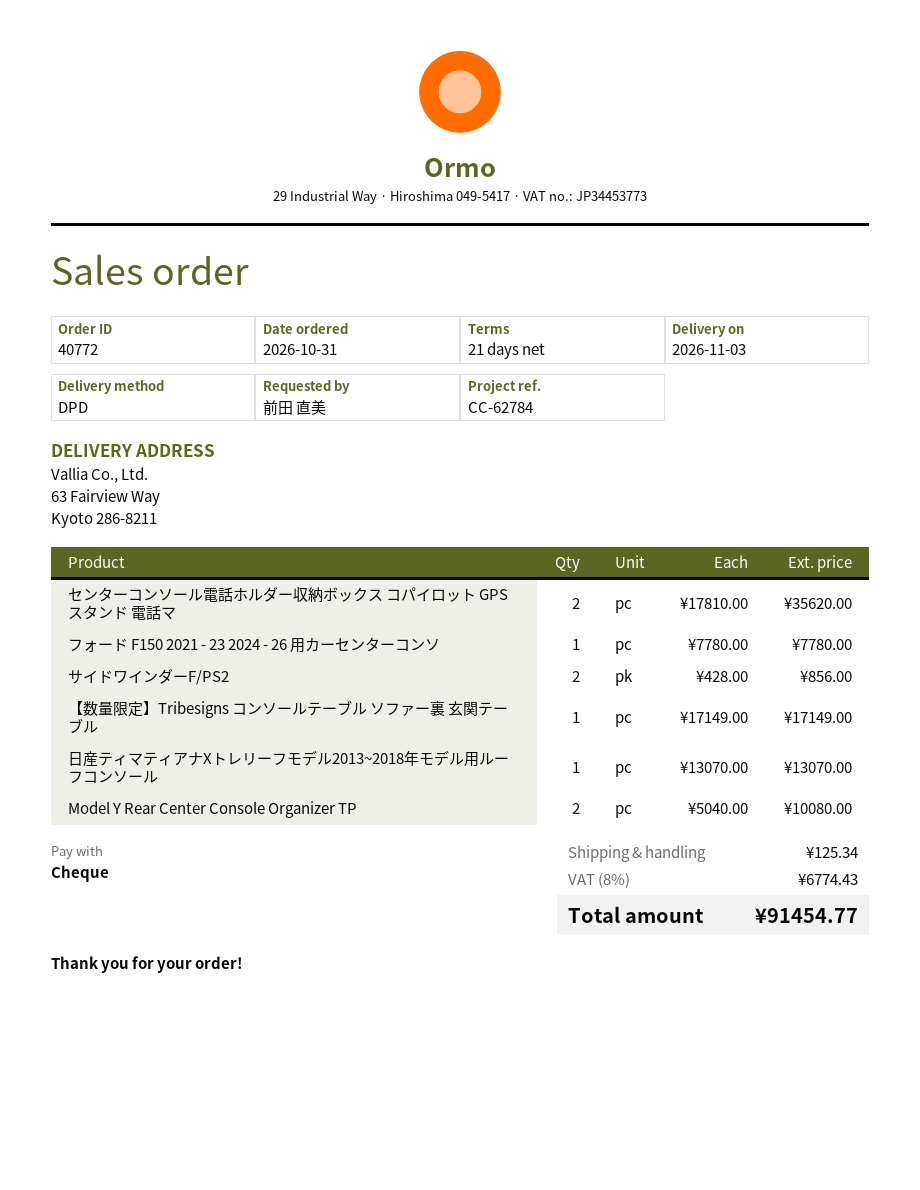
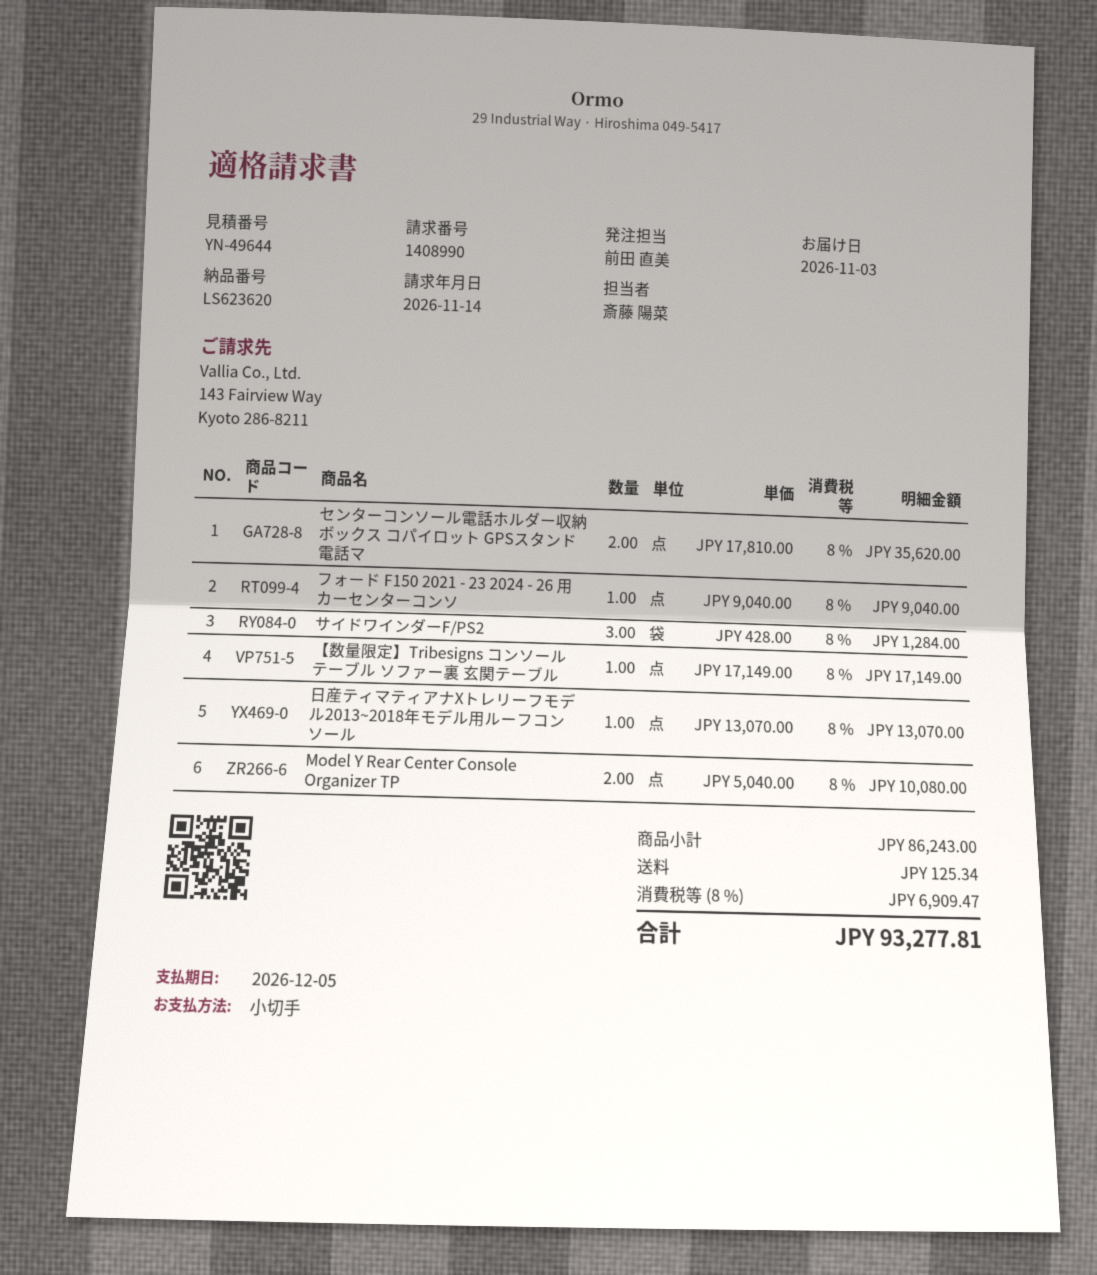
フォード F150 2021 - 23 2024 - 26 用カーセンターコンソ: 1 x 7780.00 = 7780.00 -> 1 x 9040.00 = 9040.00
サイドワインダーF/PS2: 2 x 428.00 = 856.00 -> 3 x 428.00 = 1284.00
tax: 8% = 6774.43 -> 8% = 6909.47
total: 91454.77 -> 93277.81

